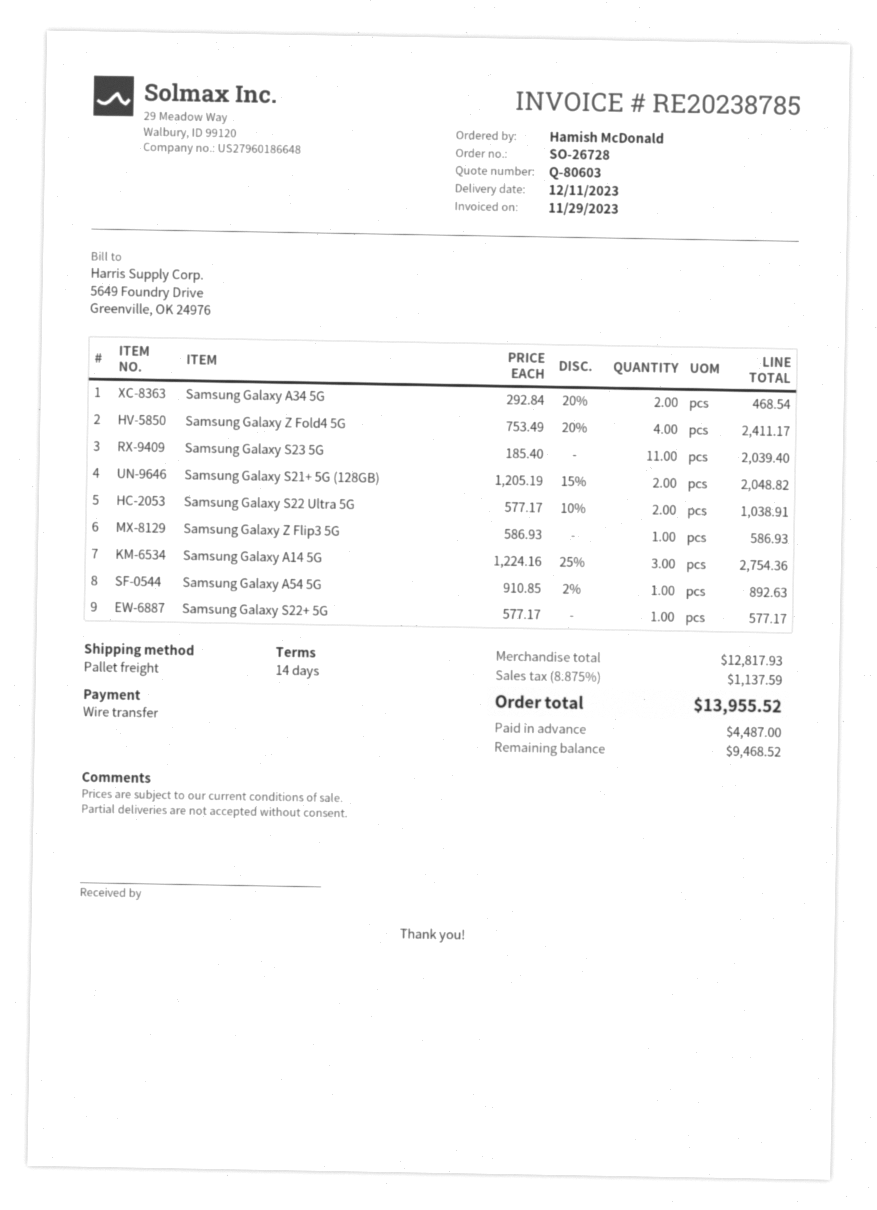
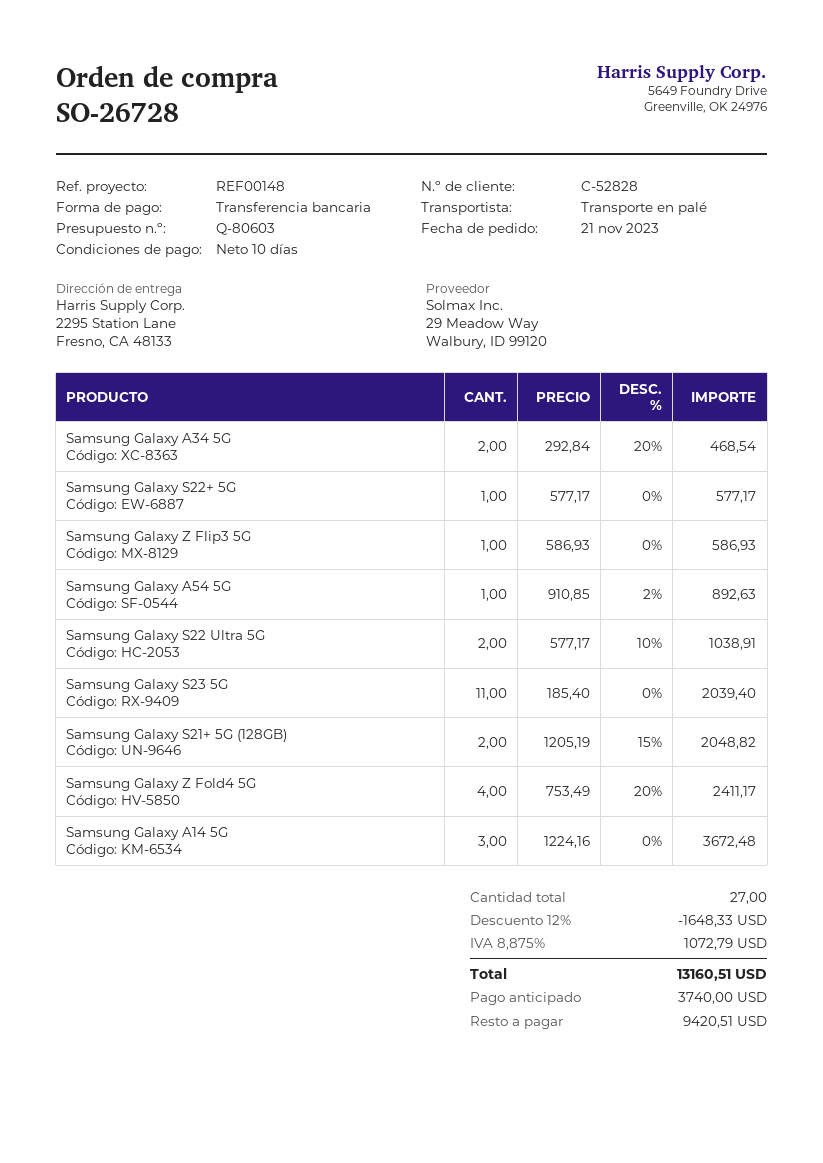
payment terms: 14 days -> 10 days
Samsung Galaxy A14 5G: 3 x 1224.16 - 25% = 2754.36 -> 3 x 1224.16 = 3672.48
discount: none -> 12% = 1648.33
tax: 8.875% = 1137.59 -> 8.875% = 1072.79
total: 13955.52 -> 13160.51
deposit: 4487.00 -> 3740.00
balance: 9468.52 -> 9420.51

